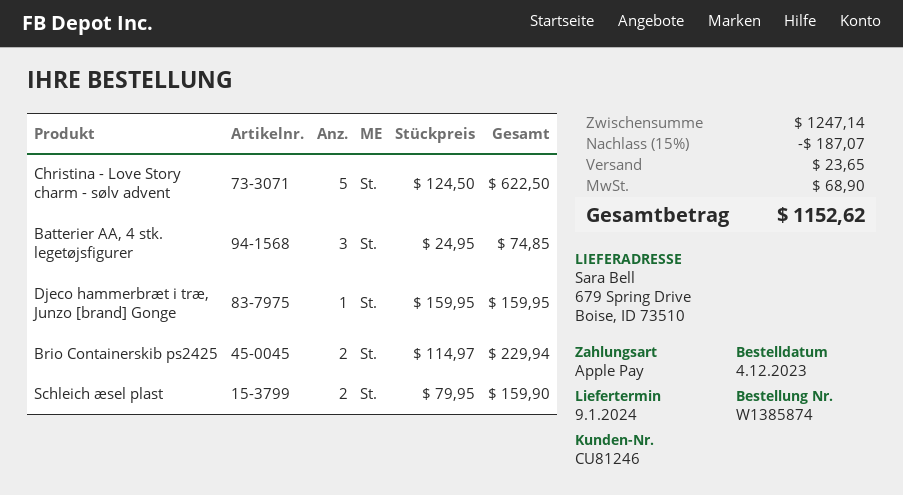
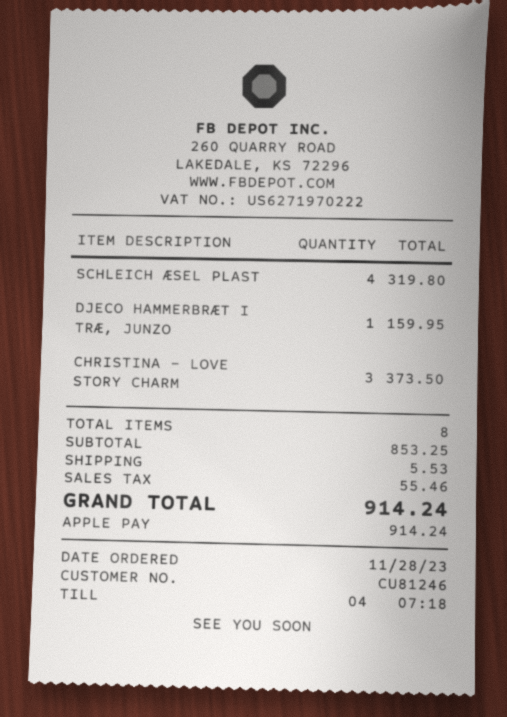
order date: 2023-12-04 -> 2023-11-28
Christina - Love Story charm - sølv advent: 5 for 622.50 -> 3 for 373.50
Batterier AA, 4 stk. legetøjsfigurer: 3 for 74.85 -> none
Brio Containerskib ps2425: 2 for 229.94 -> none
Schleich æsel plast: 2 for 159.90 -> 4 for 319.80
subtotal: 1247.14 -> 853.25
discount: 15% = 187.07 -> none
shipping: 23.65 -> 5.53
tax: 68.90 -> 55.46
total: 1152.62 -> 914.24

